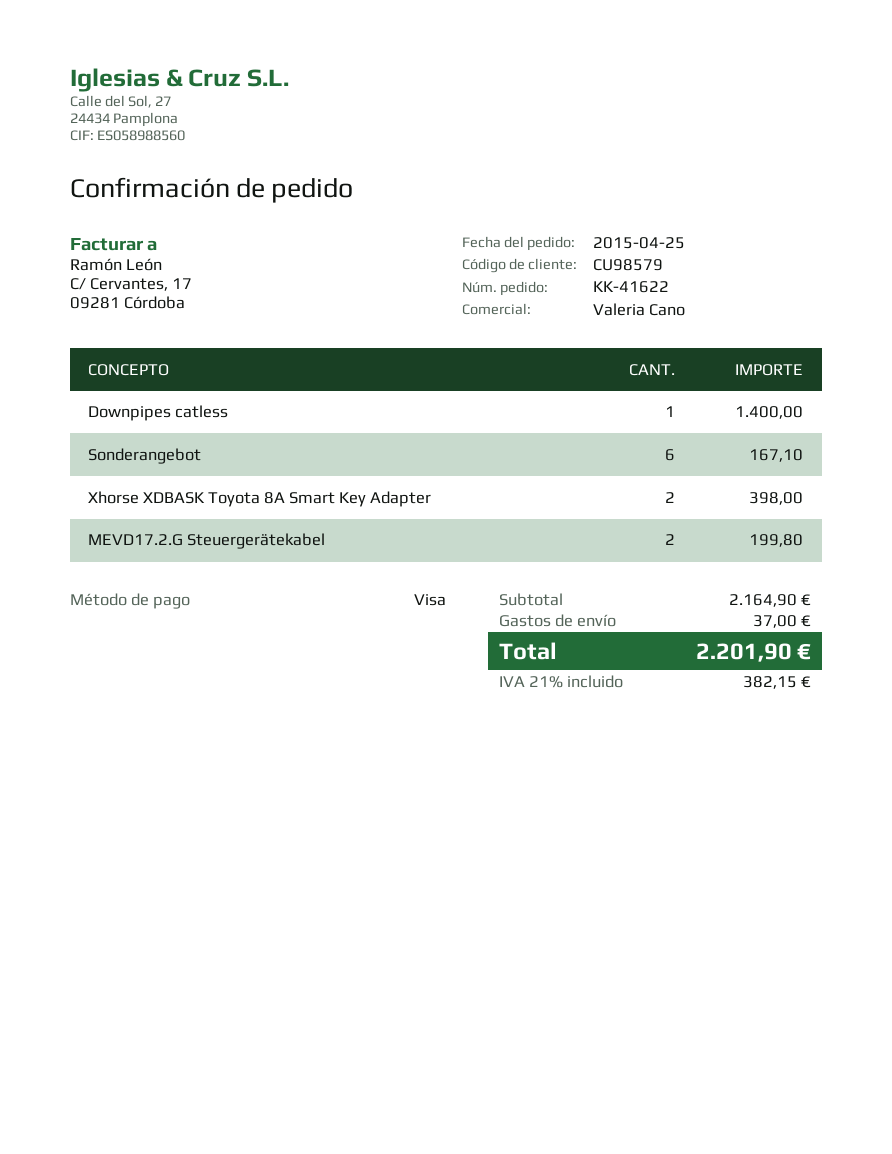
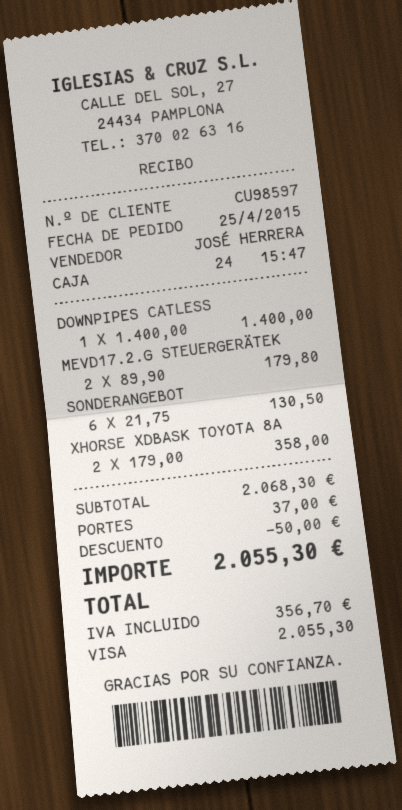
customer number: CU98579 -> CU98597
sales rep: Valeria Cano -> JOSÉ HERRERA
Sonderangebot: 6 for 167.10 -> 6 for 130.50
Xhorse XDBASK Toyota 8A Smart Key Adapter: 2 for 398.00 -> 2 for 358.00
MEVD17.2.G Steuergerätekabel: 2 for 199.80 -> 2 for 179.80
subtotal: 2164.90 -> 2068.30
discount: none -> 50.00
tax: 382.15 -> 356.70
total: 2201.90 -> 2055.30

